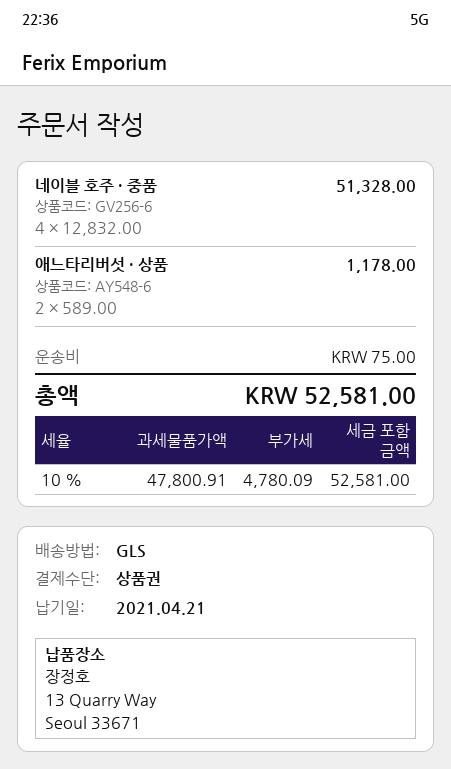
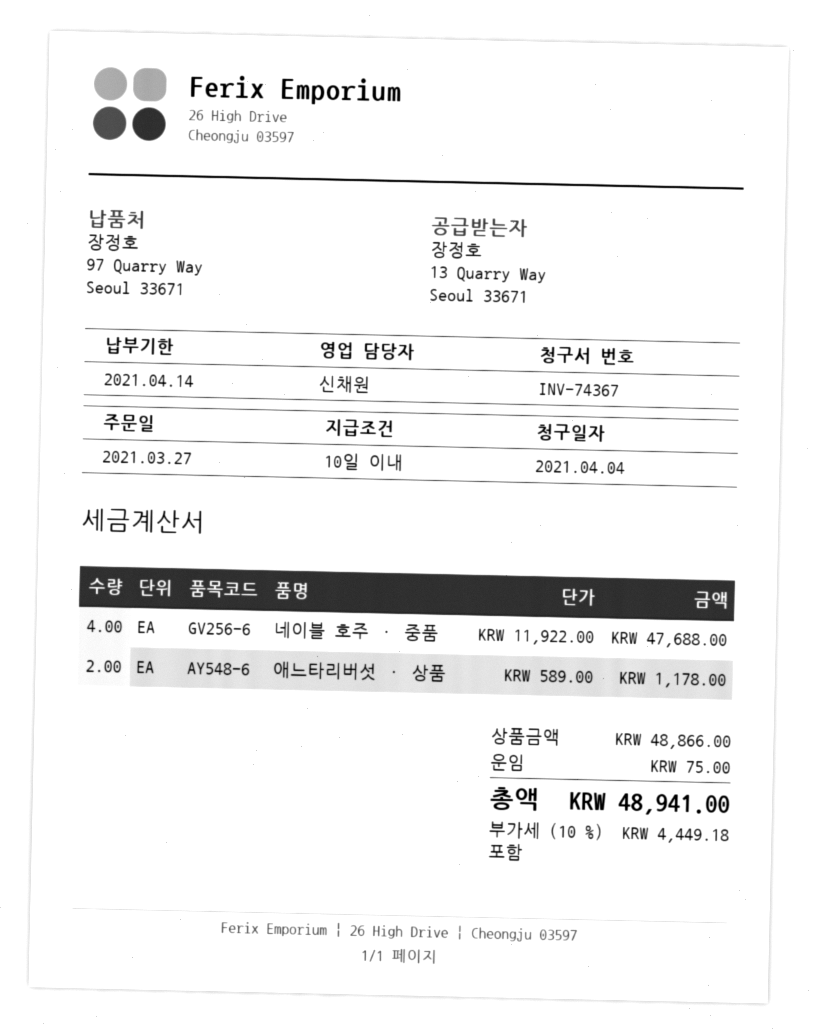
ship to: 13 Quarry Way, Seoul 33671 -> 97 Quarry Way, Seoul 33671
네이블 호주 · 중품: 4 x 12832.00 = 51328.00 -> 4 x 11922.00 = 47688.00
tax: 10% = 4780.09 -> 10% = 4449.18
total: 52581.00 -> 48941.00

